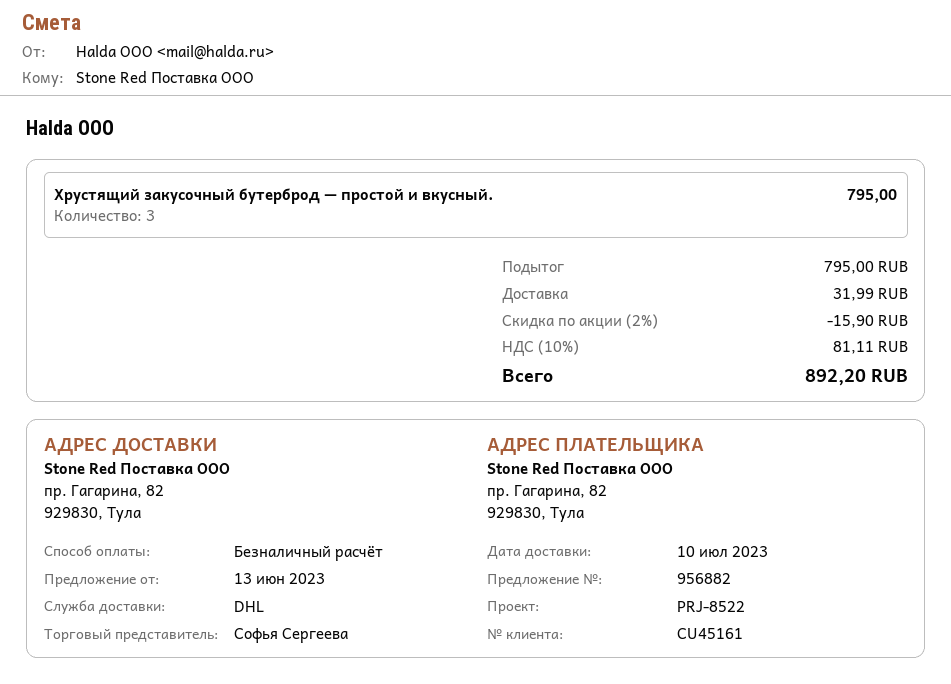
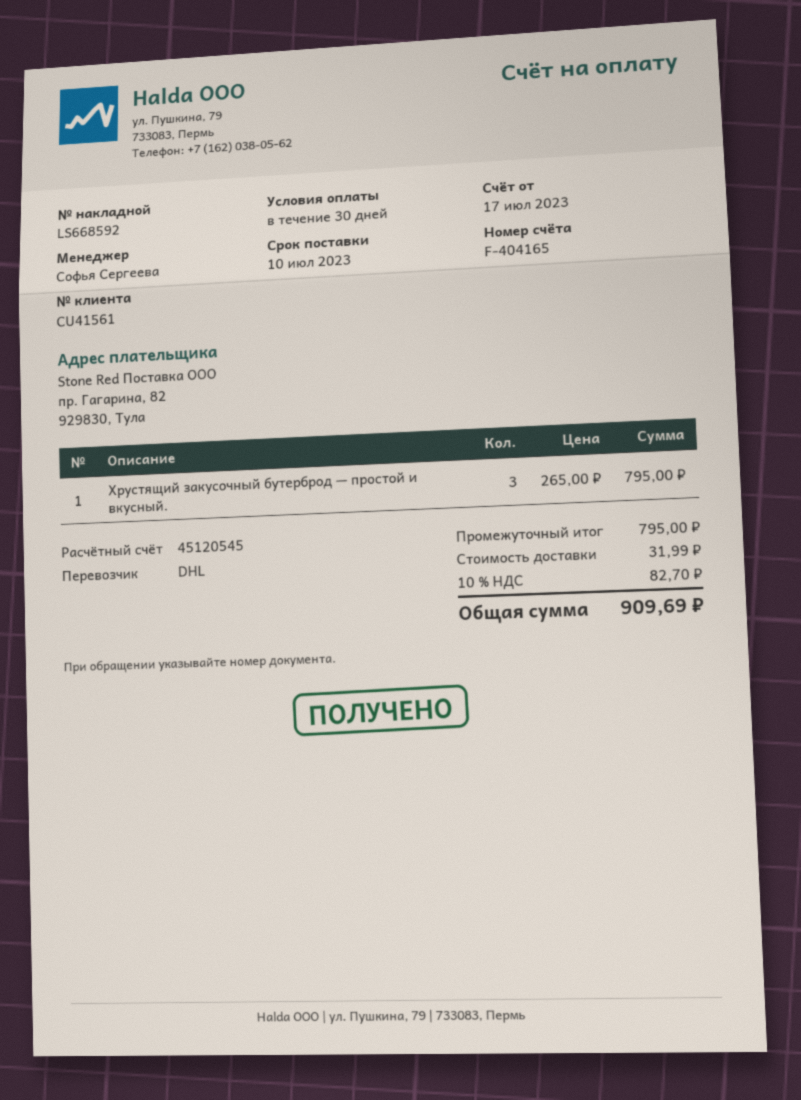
customer number: CU45161 -> CU41561
discount: 2% = 15.90 -> none
tax: 10% = 81.11 -> 10% = 82.70
total: 892.20 -> 909.69

